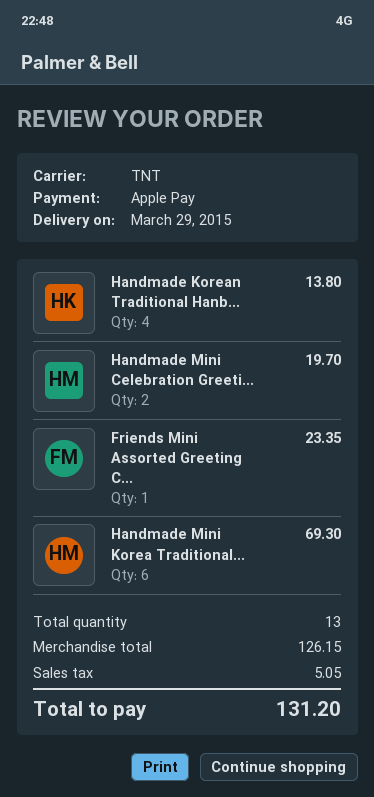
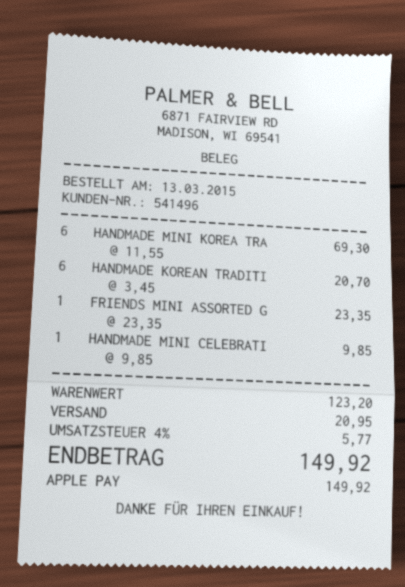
Handmade Korean Traditional Hanb...: 4 for 13.80 -> 6 for 20.70
Handmade Mini Celebration Greeti...: 2 for 19.70 -> 1 for 9.85
subtotal: 126.15 -> 123.20
shipping: none -> 20.95
tax: 5.05 -> 5.77
total: 131.20 -> 149.92

